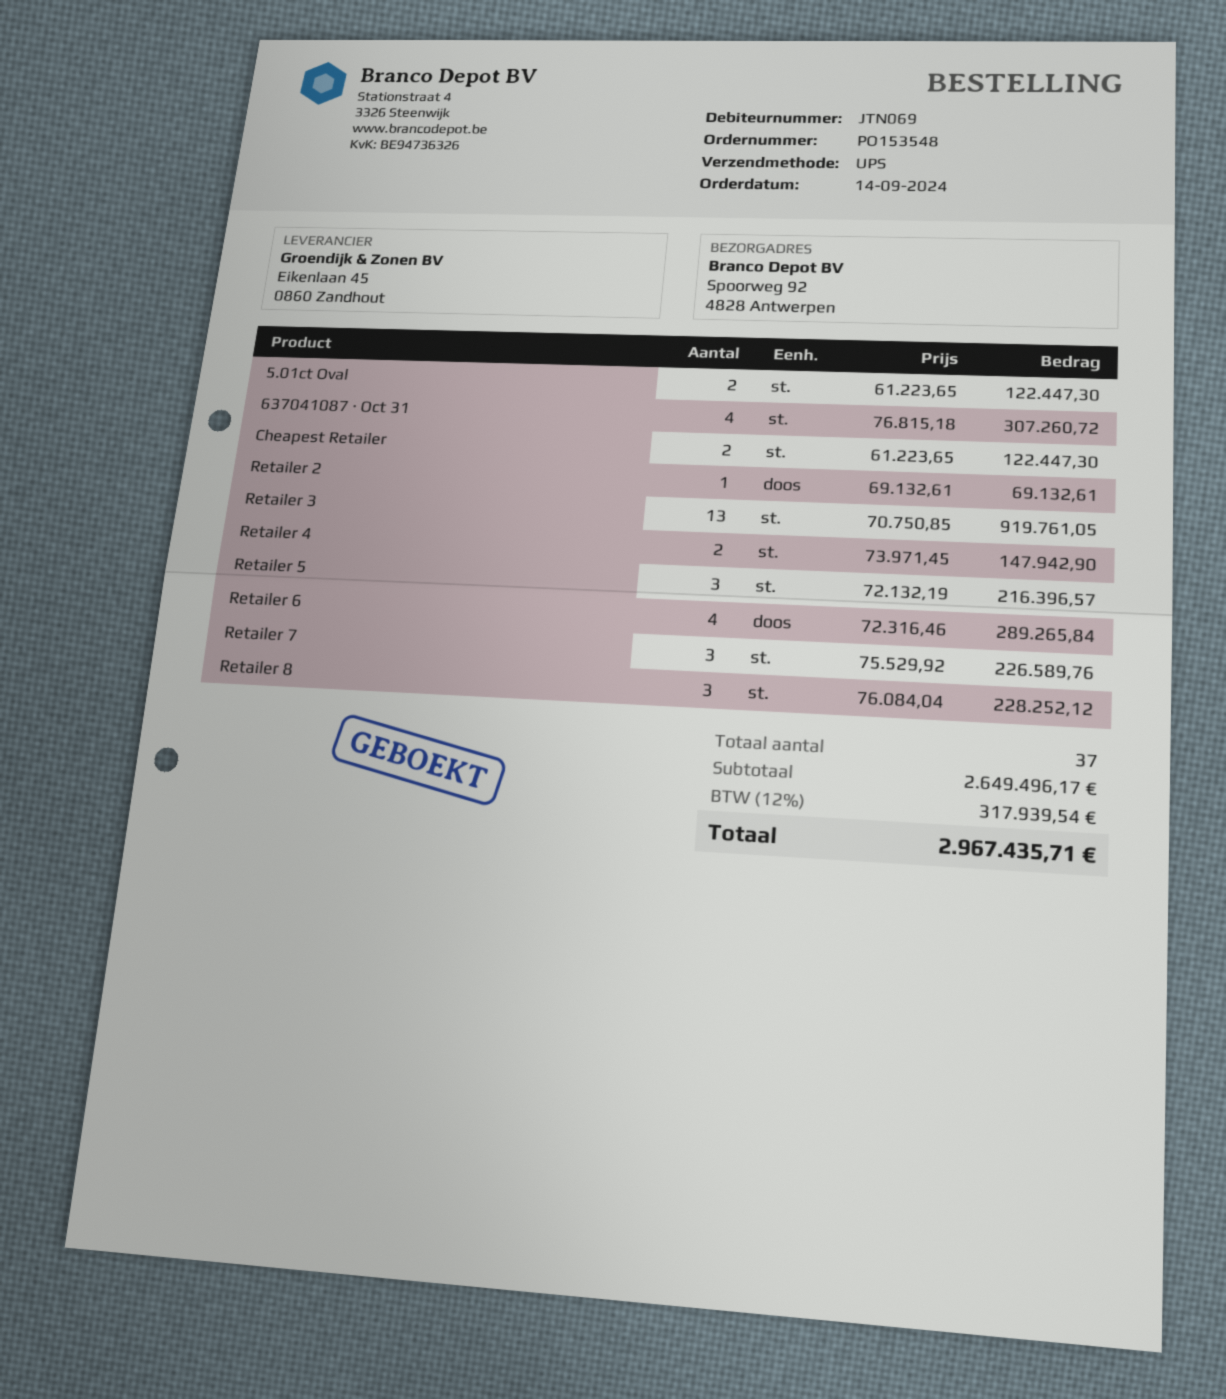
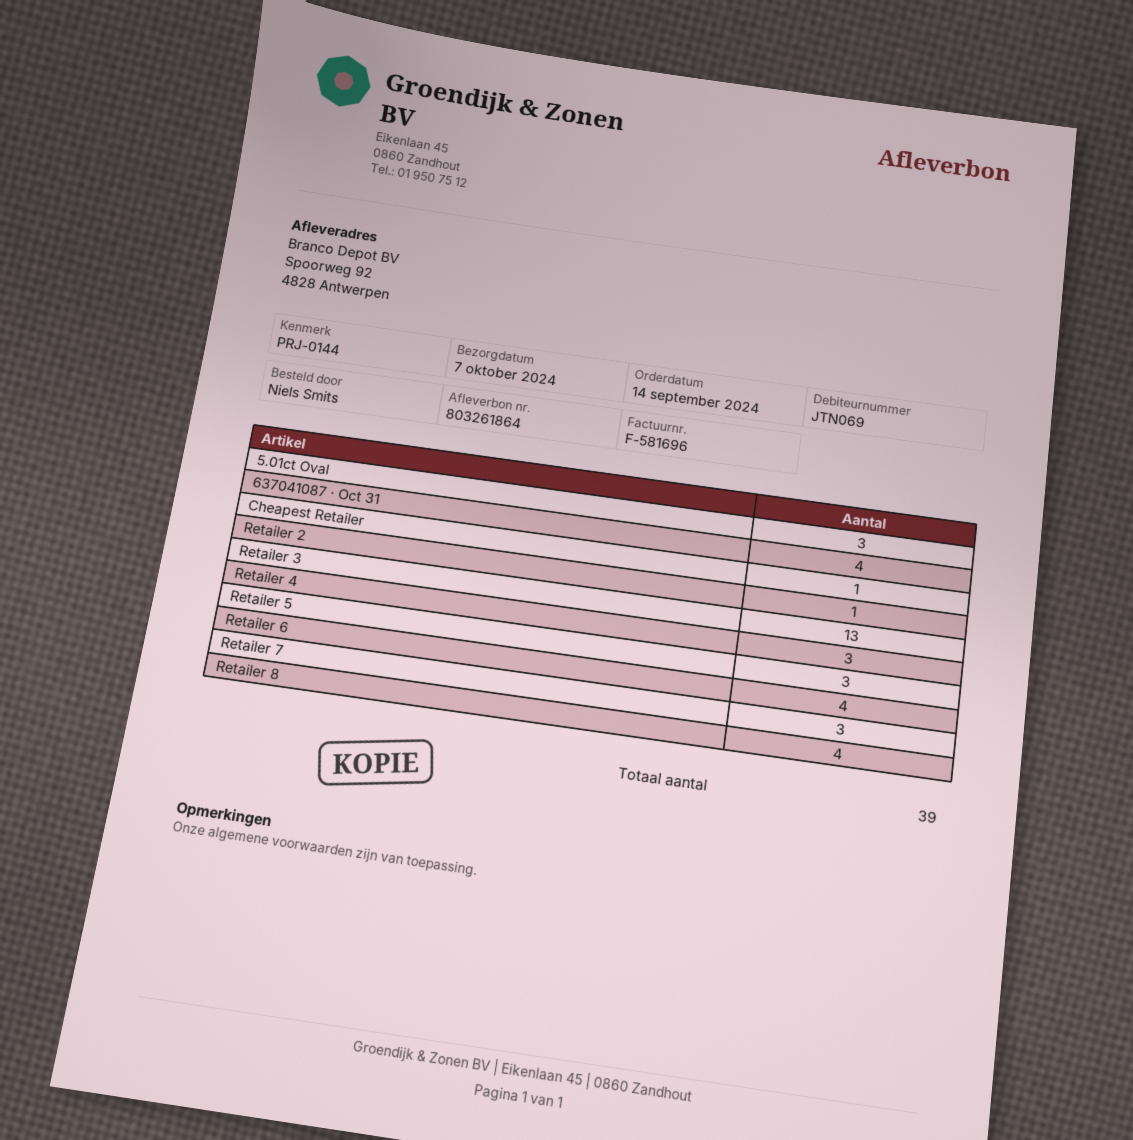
5.01ct Oval: 2 -> 3
Cheapest Retailer: 2 -> 1
Retailer 4: 2 -> 3
Retailer 8: 3 -> 4
total quantity: 37 -> 39

